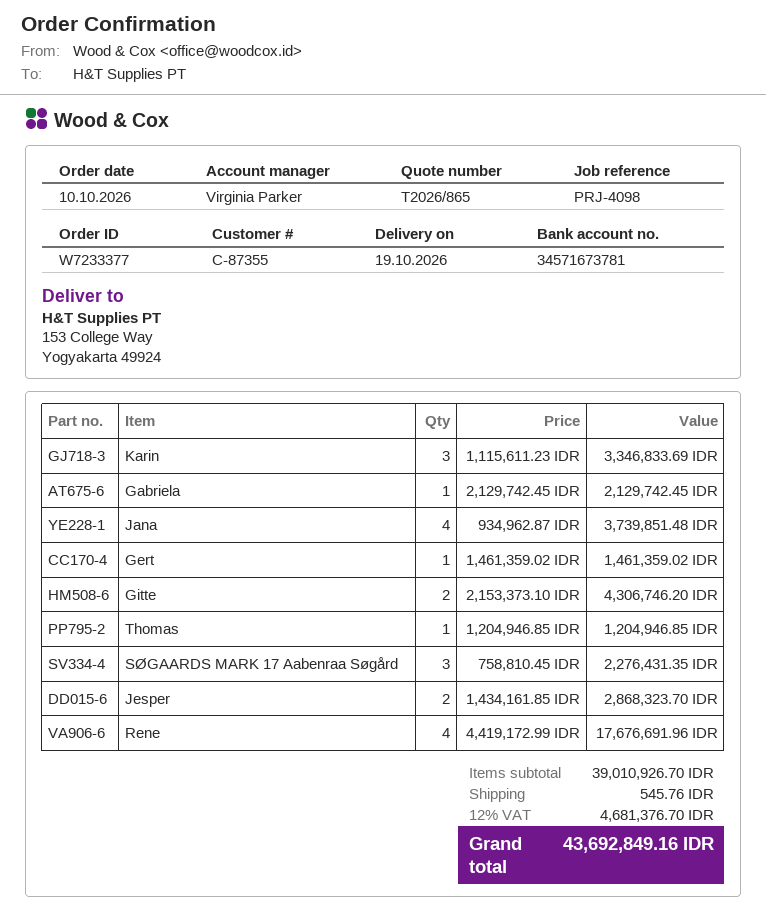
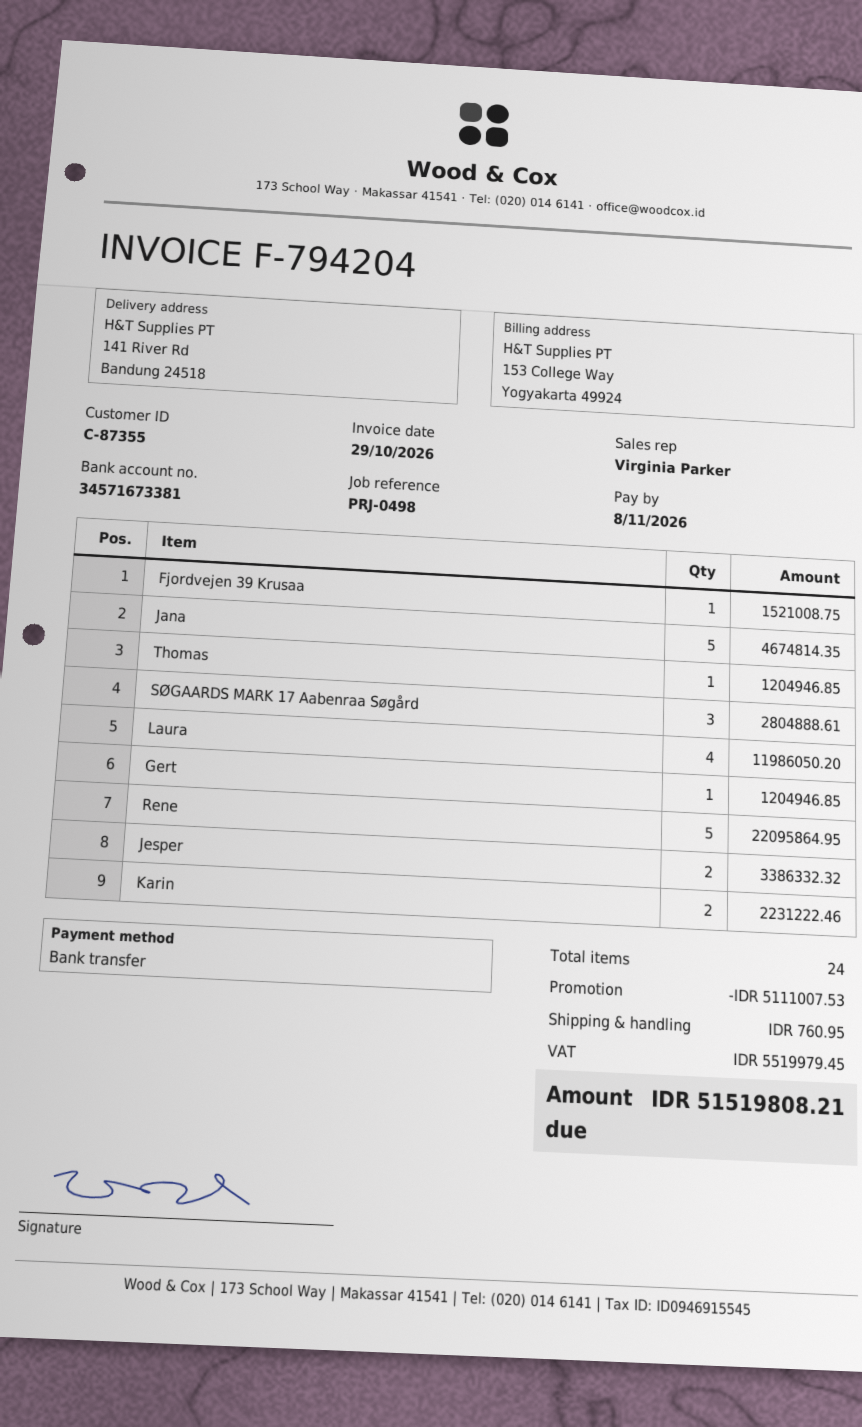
reference: PRJ-4098 -> PRJ-0498
bank account: 34571673781 -> 34571673381
ship to: 153 College Way, Yogyakarta 49924 -> 141 River Rd, Bandung 24518
Karin: 3 for 3346833.69 -> 2 for 2231222.46
Gabriela: 1 for 2129742.45 -> none
Jana: 4 for 3739851.48 -> 5 for 4674814.35
Gert: 1 for 1461359.02 -> 1 for 1204946.85
Gitte: 2 for 4306746.20 -> none
SØGAARDS MARK 17 Aabenraa Søgård: 3 for 2276431.35 -> 3 for 2804888.61
Jesper: 2 for 2868323.70 -> 2 for 3386332.32
Rene: 4 for 17676691.96 -> 5 for 22095864.95
Fjordvejen 39 Krusaa: none -> 1 for 1521008.75
Laura: none -> 4 for 11986050.20
discount: none -> 5111007.53
shipping: 545.76 -> 760.95
tax: 4681376.70 -> 5519979.45
total: 43692849.16 -> 51519808.21

